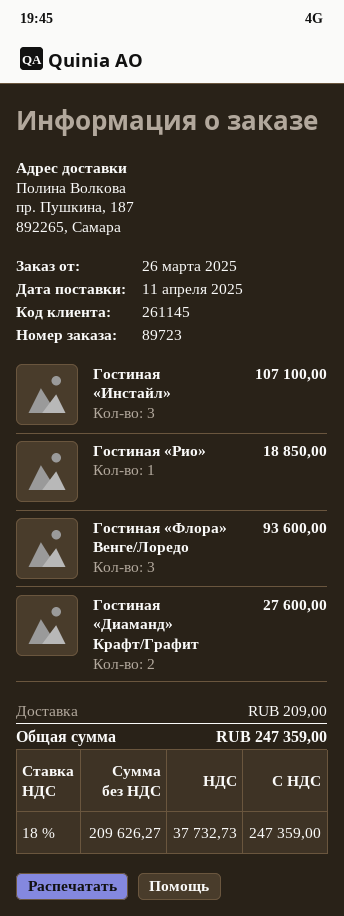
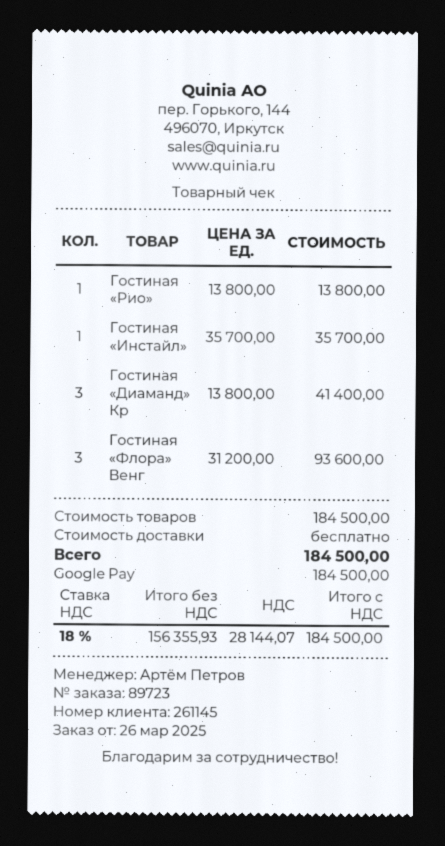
Гостиная «Инстайл»: 3 for 107100.00 -> 1 for 35700.00
Гостиная «Рио»: 1 for 18850.00 -> 1 for 13800.00
Гостиная «Диаманд» Крафт/Графит: 2 for 27600.00 -> 3 for 41400.00
shipping: 209.00 -> 0.00
net: 209626.27 -> 156355.93
tax: 18% = 37732.73 -> 18% = 28144.07
total: 247359.00 -> 184500.00

